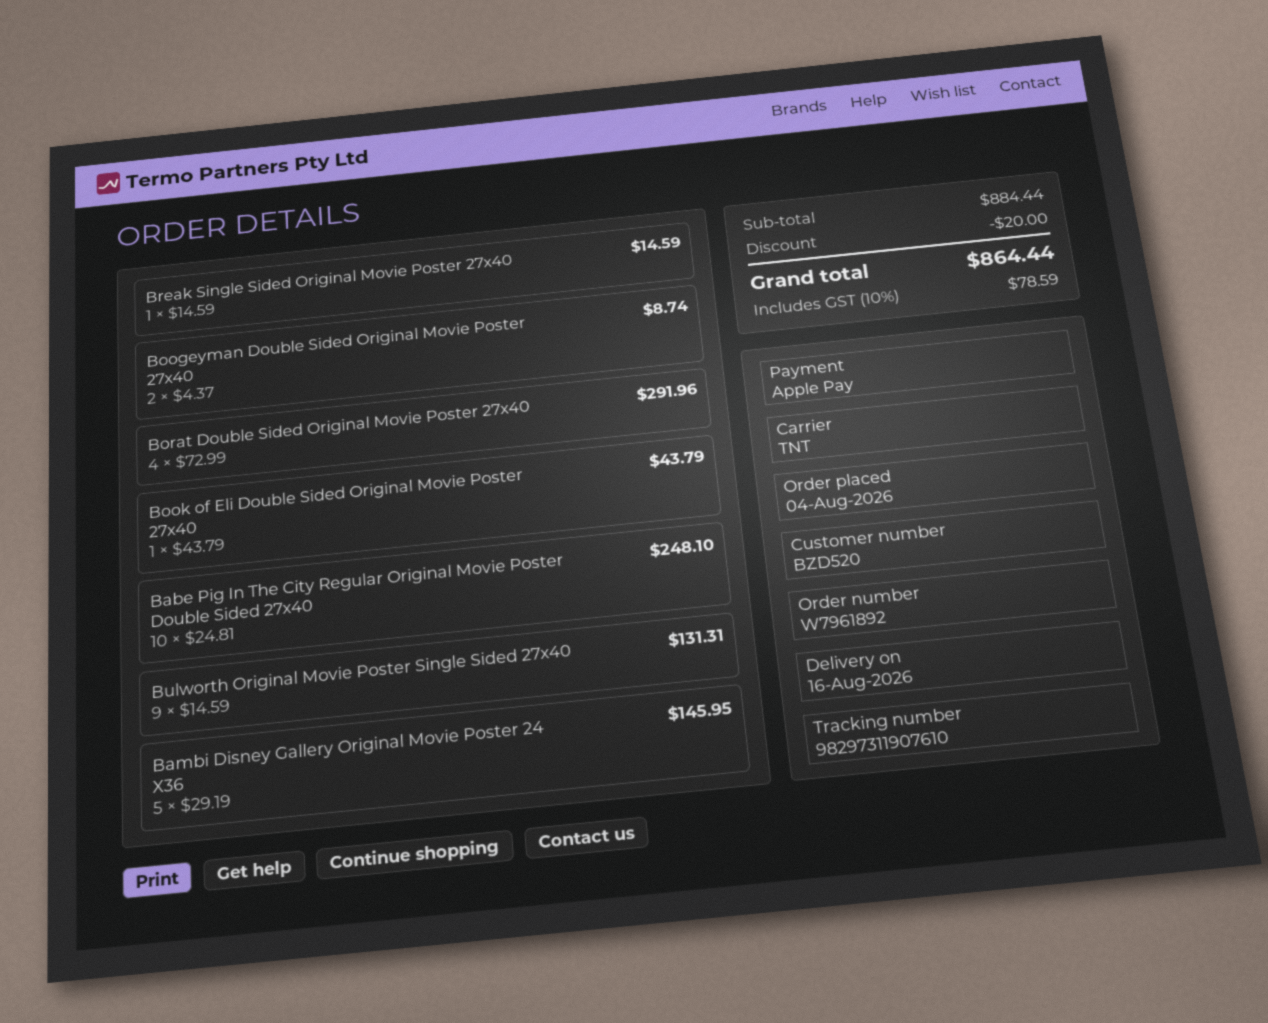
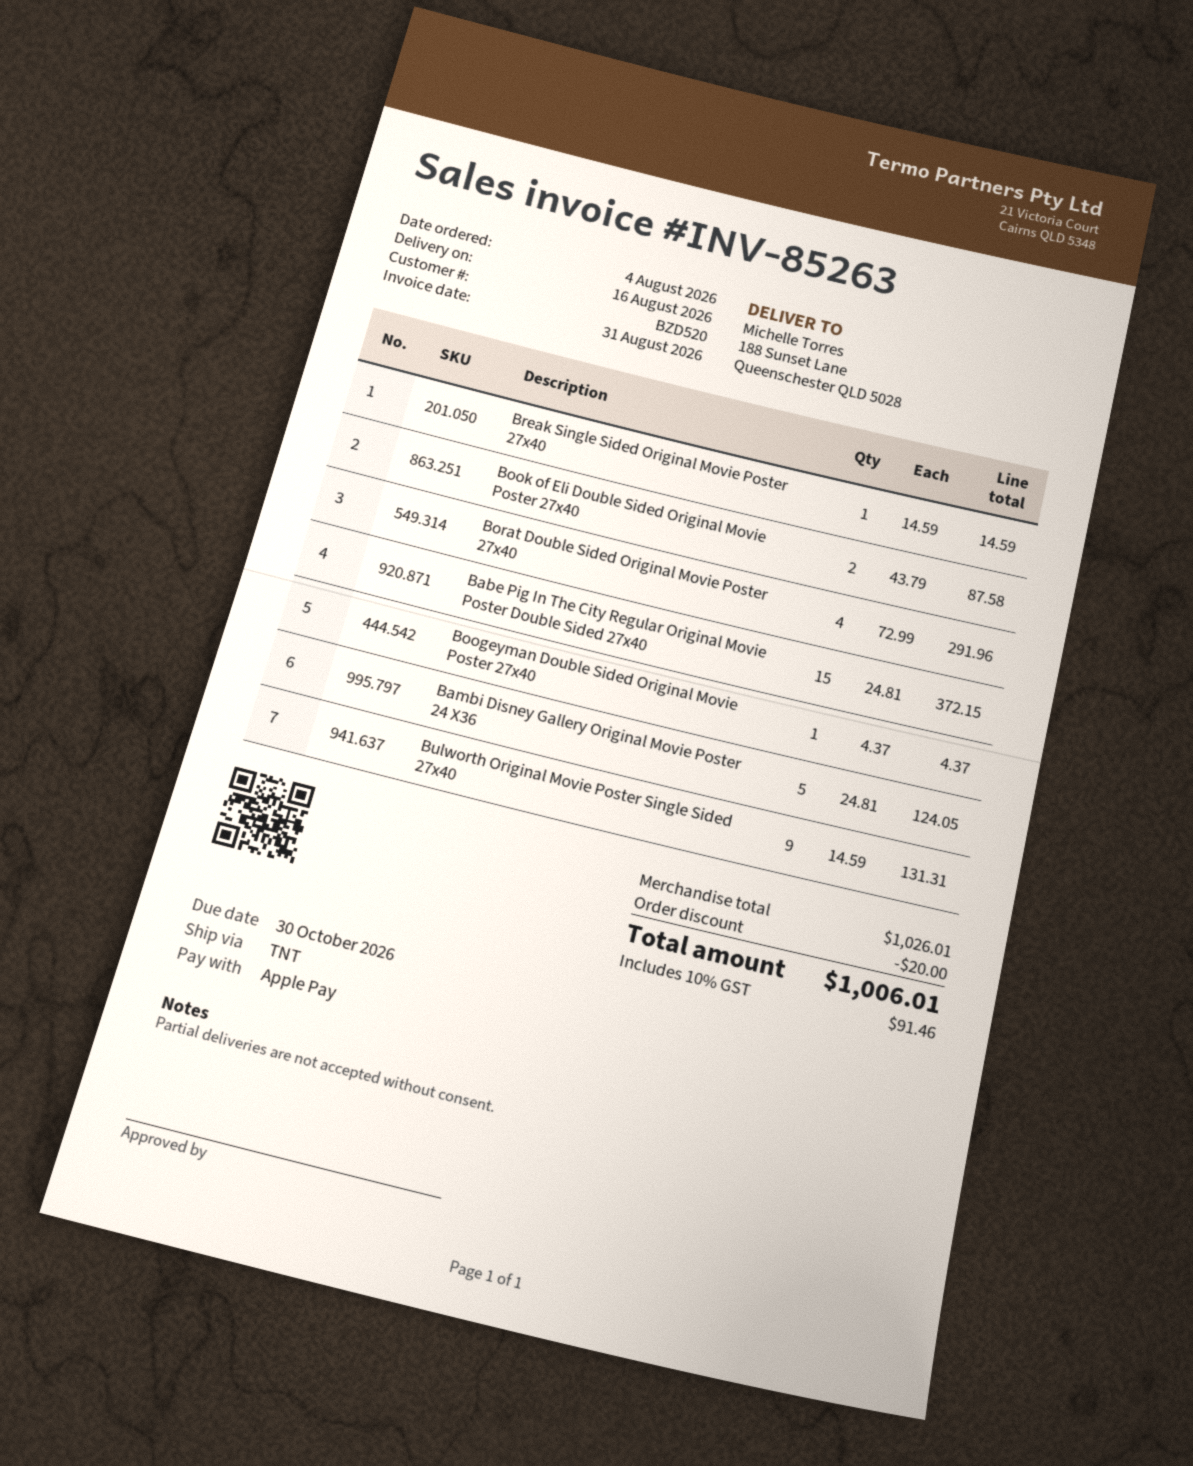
Boogeyman Double Sided Original Movie Poster 27x40: 2 x 4.37 = 8.74 -> 1 x 4.37 = 4.37
Book of Eli Double Sided Original Movie Poster 27x40: 1 x 43.79 = 43.79 -> 2 x 43.79 = 87.58
Babe Pig In The City Regular Original Movie Poster Double Sided 27x40: 10 x 24.81 = 248.10 -> 15 x 24.81 = 372.15
Bambi Disney Gallery Original Movie Poster 24 X36: 5 x 29.19 = 145.95 -> 5 x 24.81 = 124.05
subtotal: 884.44 -> 1026.01
tax: 10% = 78.59 -> 10% = 91.46
total: 864.44 -> 1006.01

